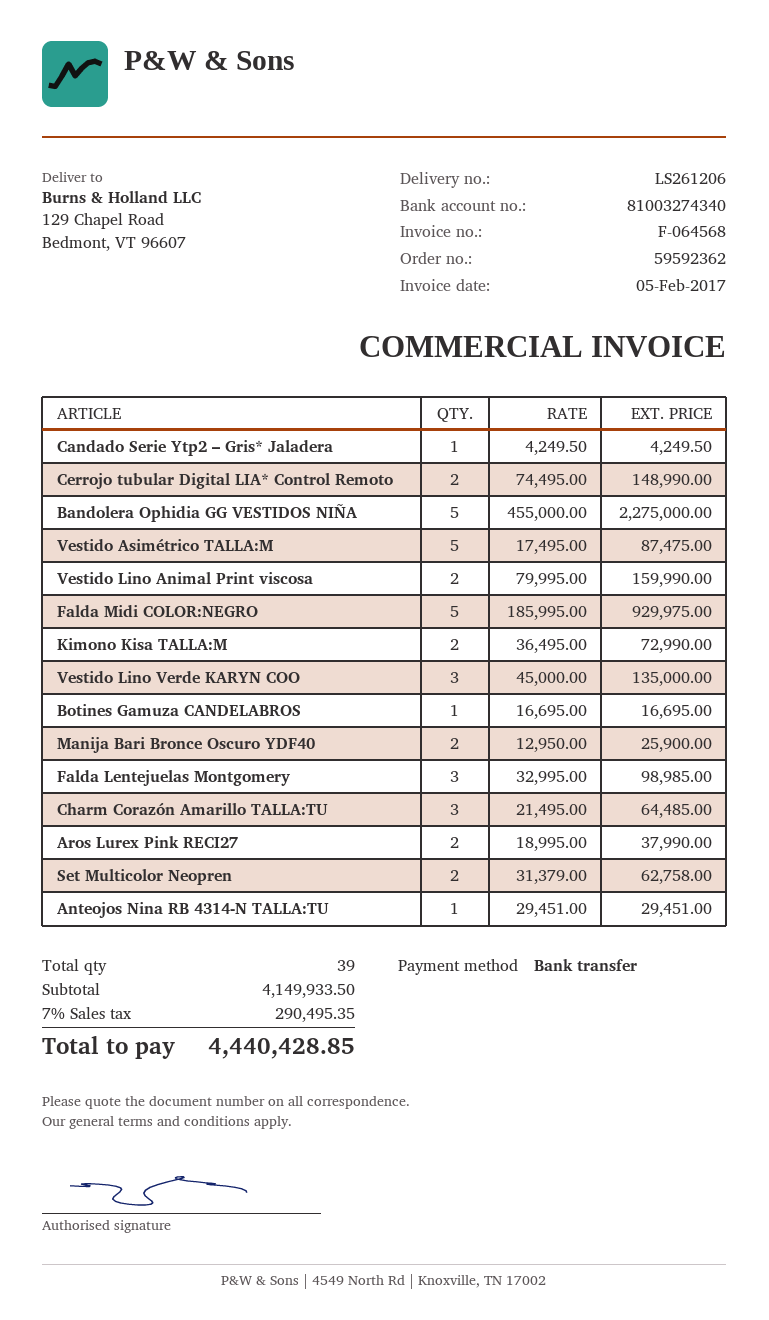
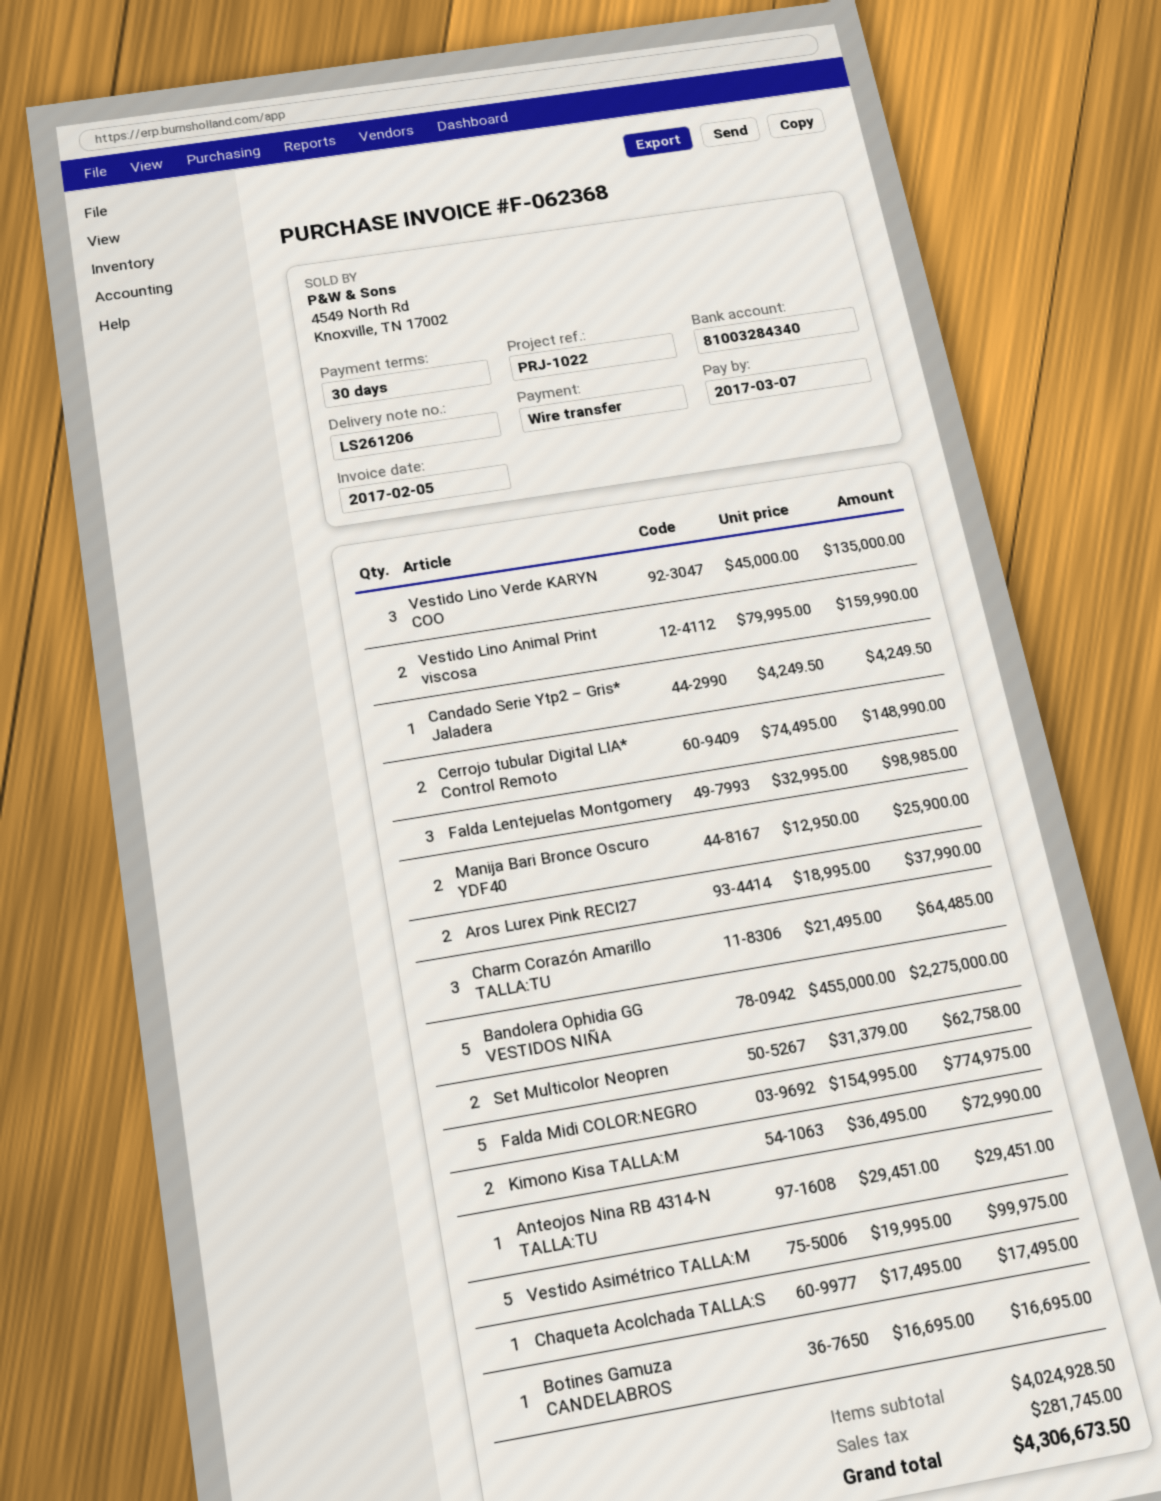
invoice number: F-064568 -> F-062368
bank account: 81003274340 -> 81003284340
Vestido Asimétrico TALLA:M: 5 x 17495.00 = 87475.00 -> 5 x 19995.00 = 99975.00
Falda Midi COLOR:NEGRO: 5 x 185995.00 = 929975.00 -> 5 x 154995.00 = 774975.00
Chaqueta Acolchada TALLA:S: none -> 1 x 17495.00 = 17495.00
subtotal: 4149933.50 -> 4024928.50
tax: 290495.35 -> 281745.00
total: 4440428.85 -> 4306673.50

